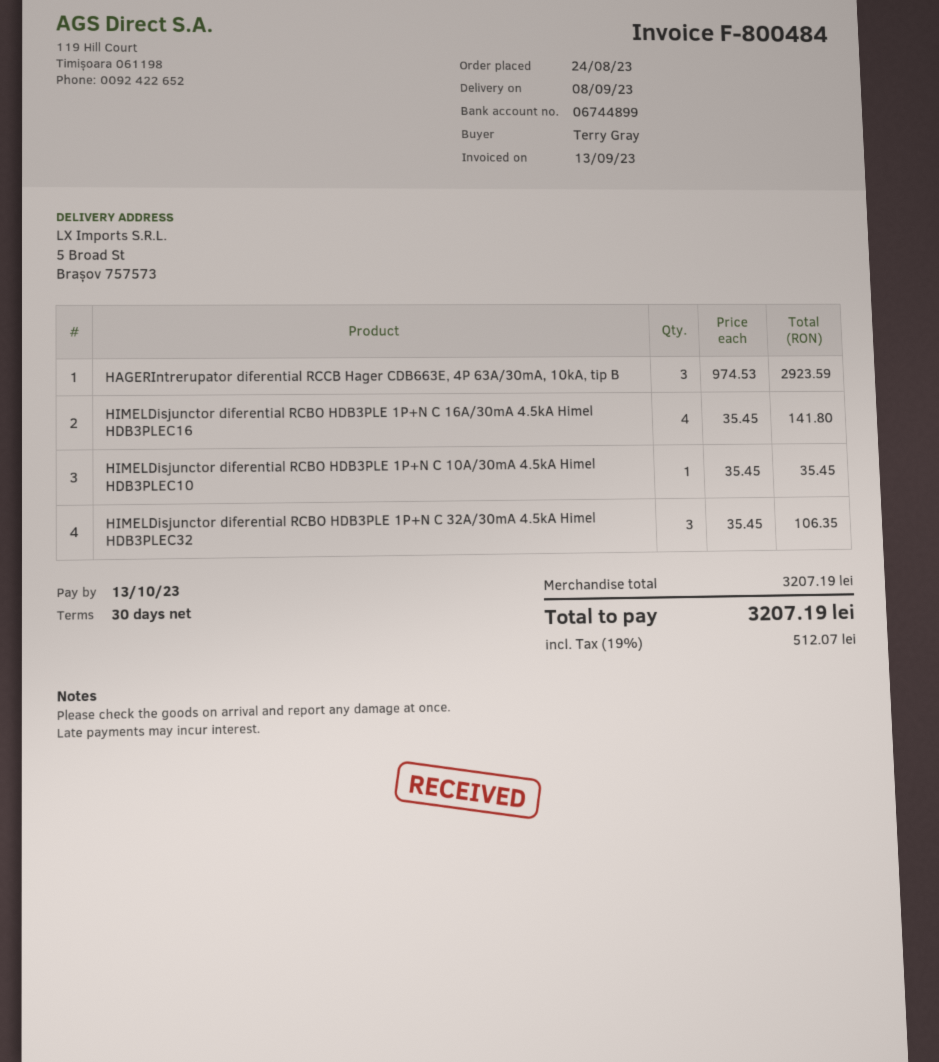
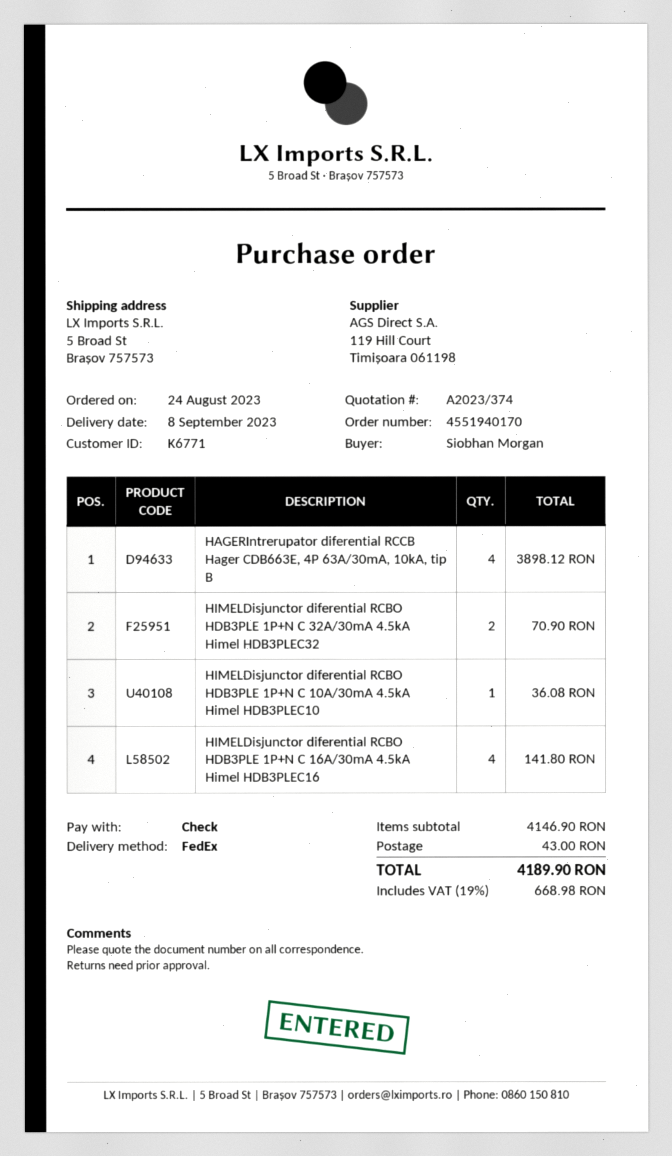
ordered by: Terry Gray -> Siobhan Morgan
HAGERIntrerupator diferential RCCB Hager CDB663E, 4P 63A/30mA, 10kA, tip B: 3 for 2923.59 -> 4 for 3898.12
HIMELDisjunctor diferential RCBO HDB3PLE 1P+N C 10A/30mA 4.5kA Himel HDB3PLEC10: 1 for 35.45 -> 1 for 36.08
HIMELDisjunctor diferential RCBO HDB3PLE 1P+N C 32A/30mA 4.5kA Himel HDB3PLEC32: 3 for 106.35 -> 2 for 70.90
subtotal: 3207.19 -> 4146.90
shipping: none -> 43.00
tax: 19% = 512.07 -> 19% = 668.98
total: 3207.19 -> 4189.90

